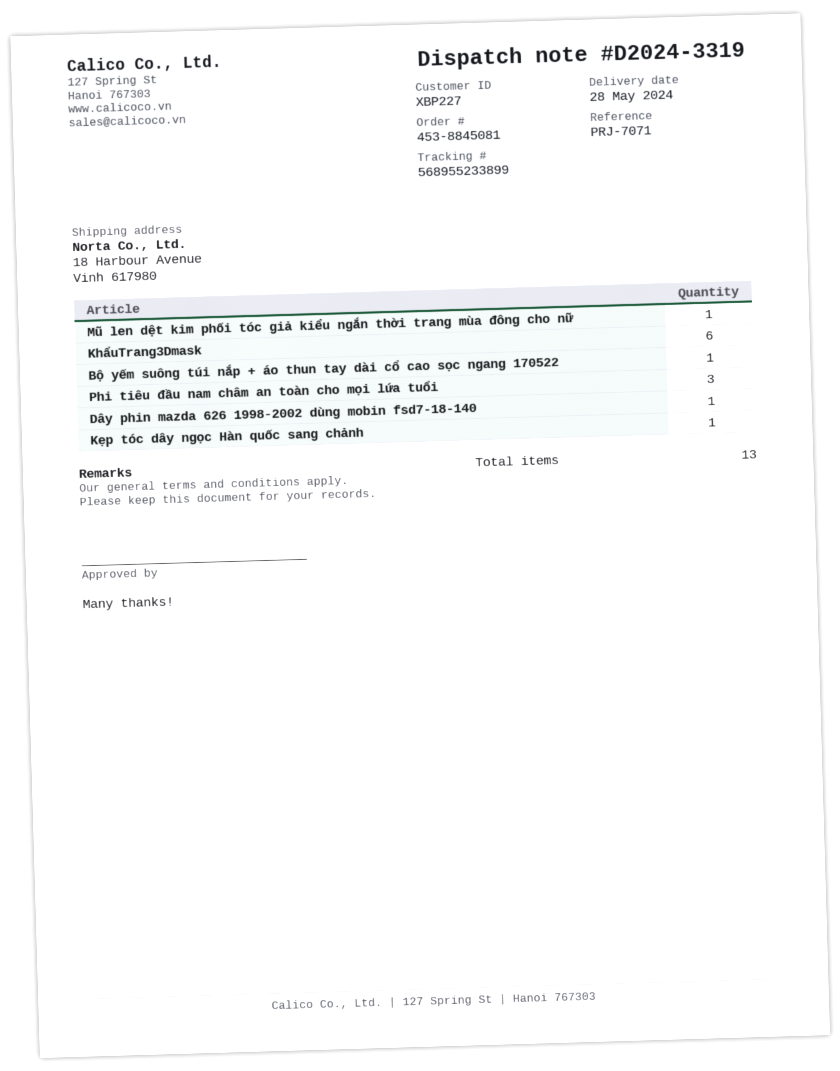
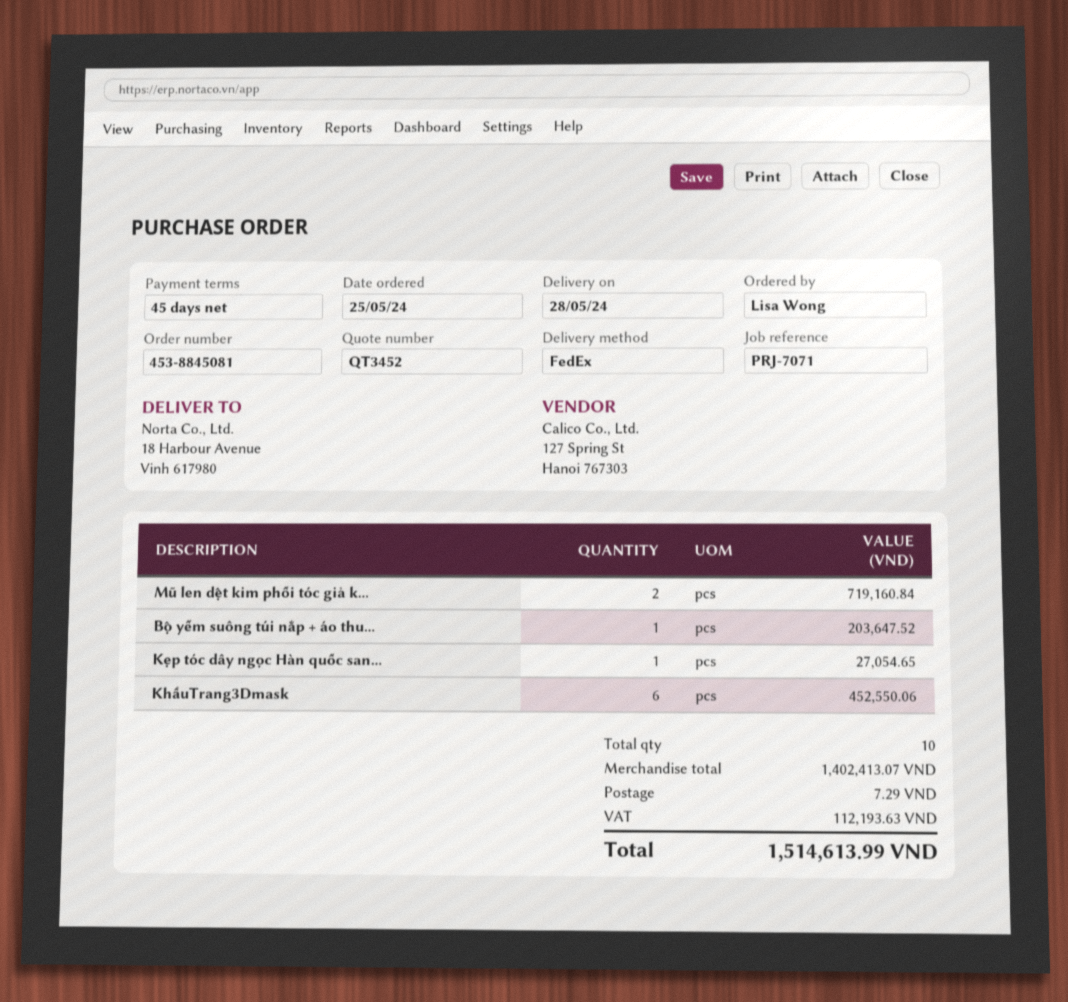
Mũ len dệt kim phối tóc giả kiểu ngắn thời trang mùa đông cho nữ: 1 -> 2
Phi tiêu đầu nam châm an toàn cho mọi lứa tuổi: 3 -> none
Dây phin mazda 626 1998-2002 dùng mobin fsd7-18-140: 1 -> none
total quantity: 13 -> 10

